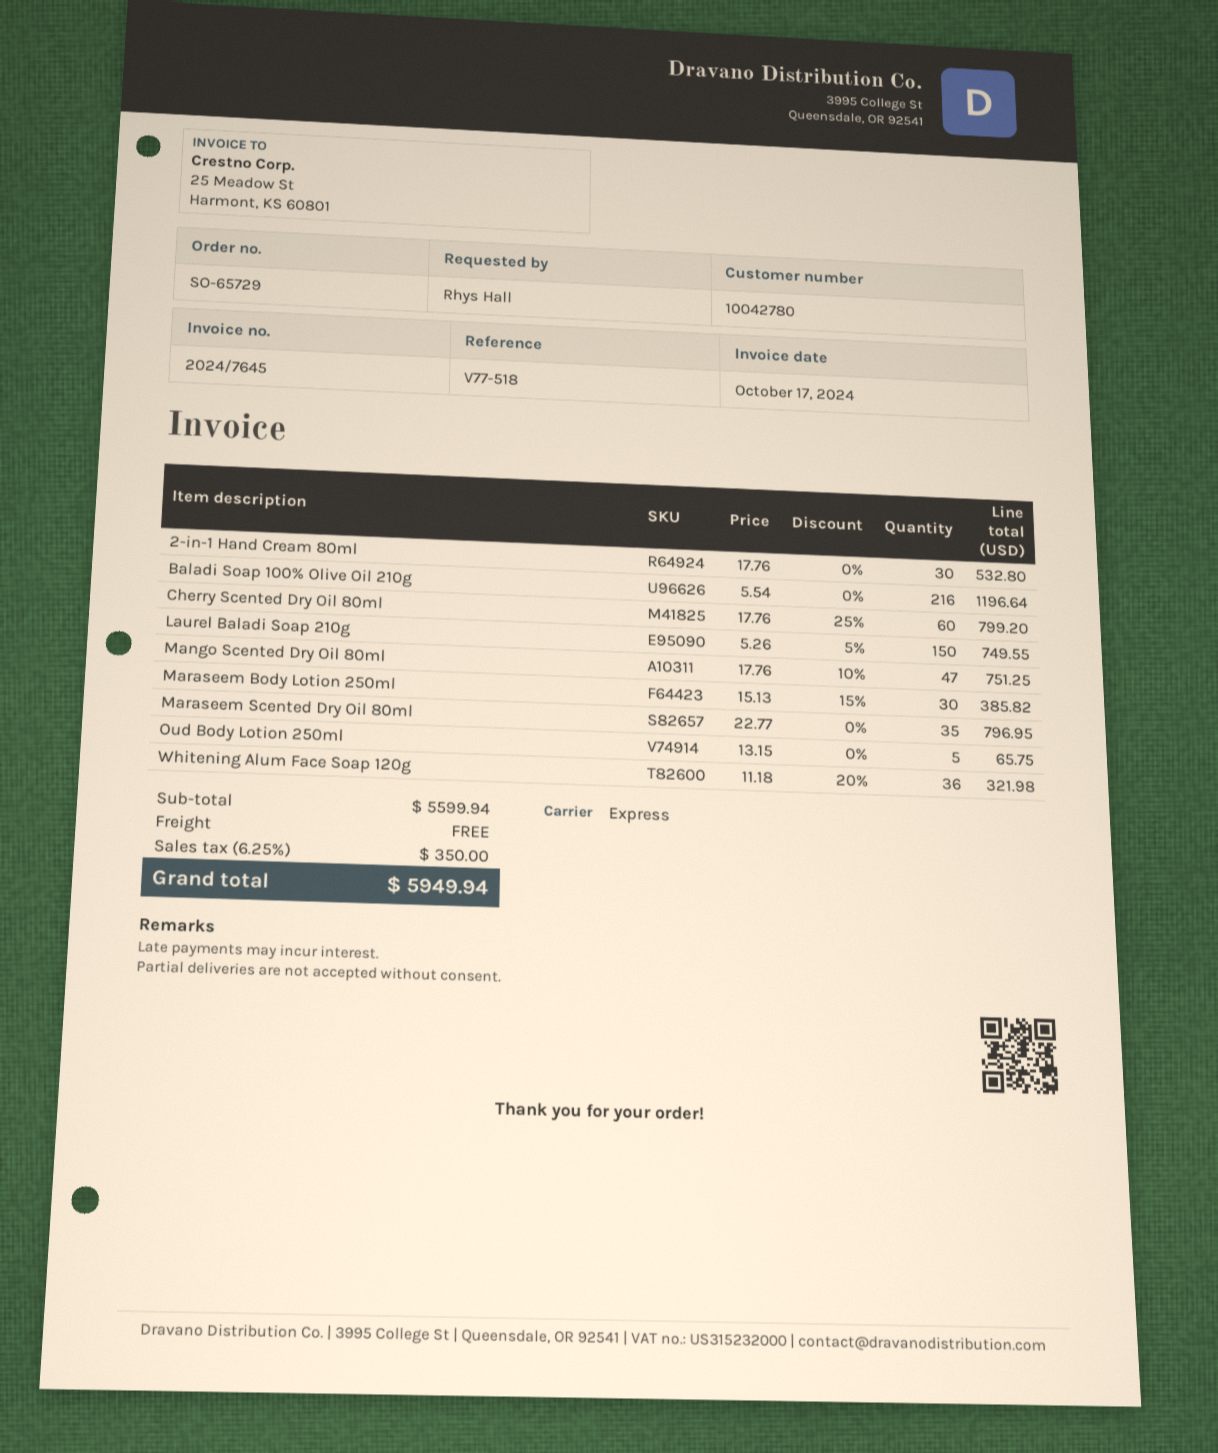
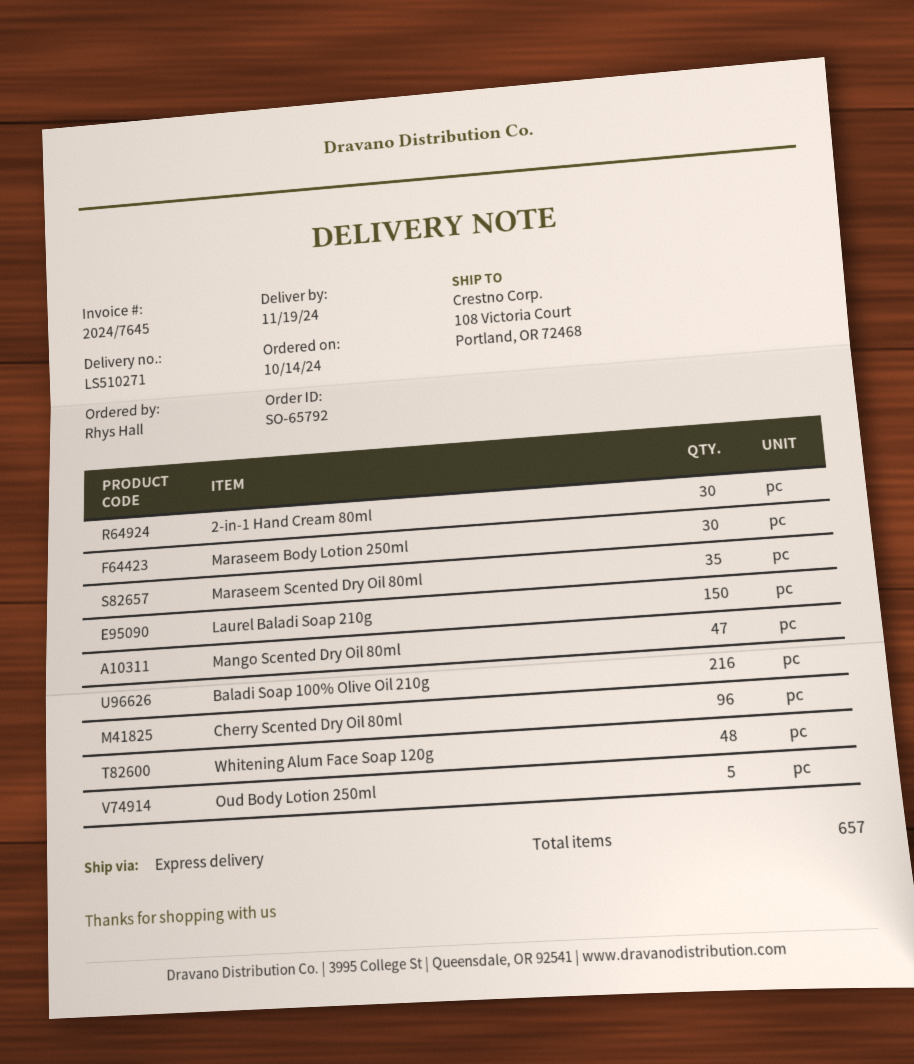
order number: SO-65729 -> SO-65792
Cherry Scented Dry Oil 80ml: 60 -> 96
Whitening Alum Face Soap 120g: 36 -> 48

